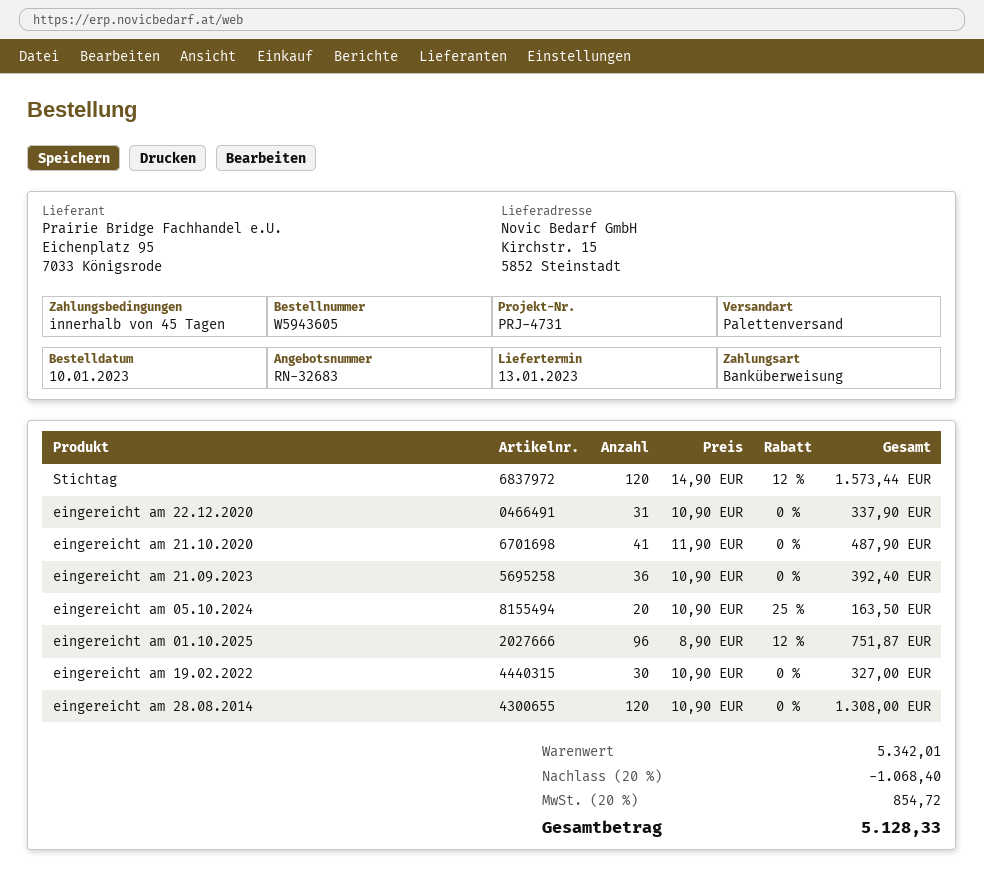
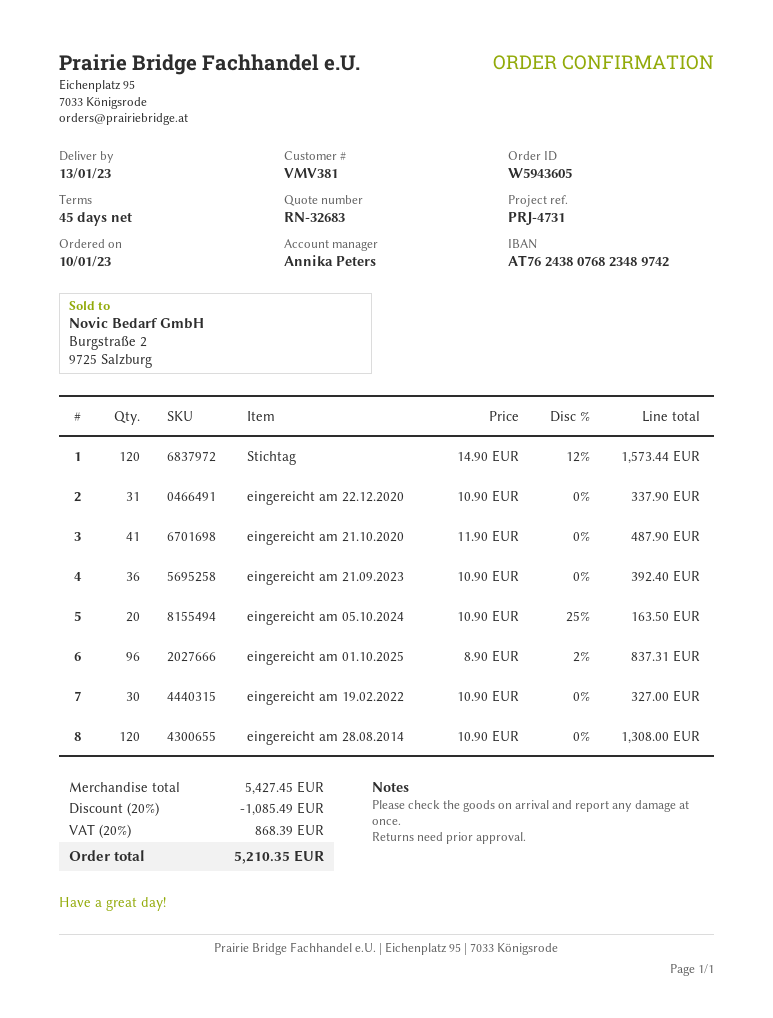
eingereicht am 01.10.2025: 96 x 8.90 - 12% = 751.87 -> 96 x 8.90 - 2% = 837.31
subtotal: 5342.01 -> 5427.45
discount: 20% = 1068.40 -> 20% = 1085.49
tax: 20% = 854.72 -> 20% = 868.39
total: 5128.33 -> 5210.35

